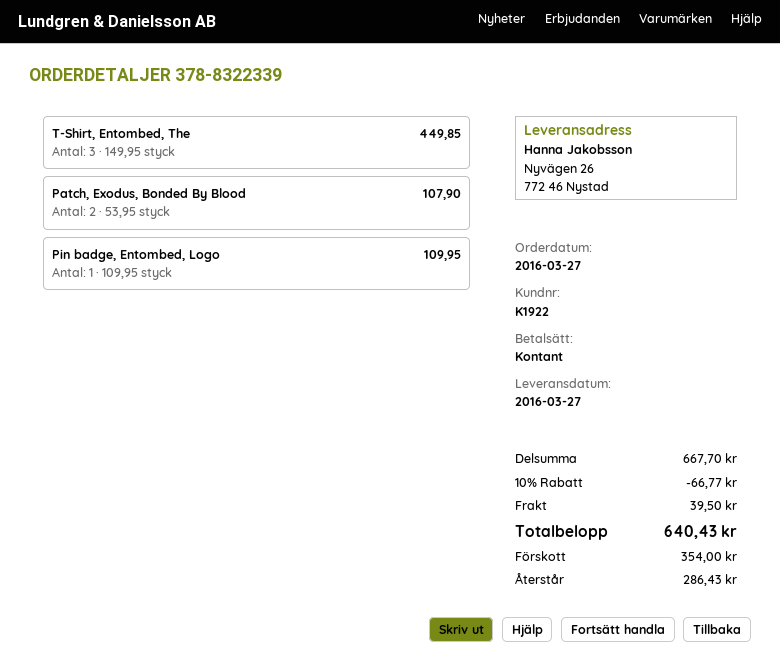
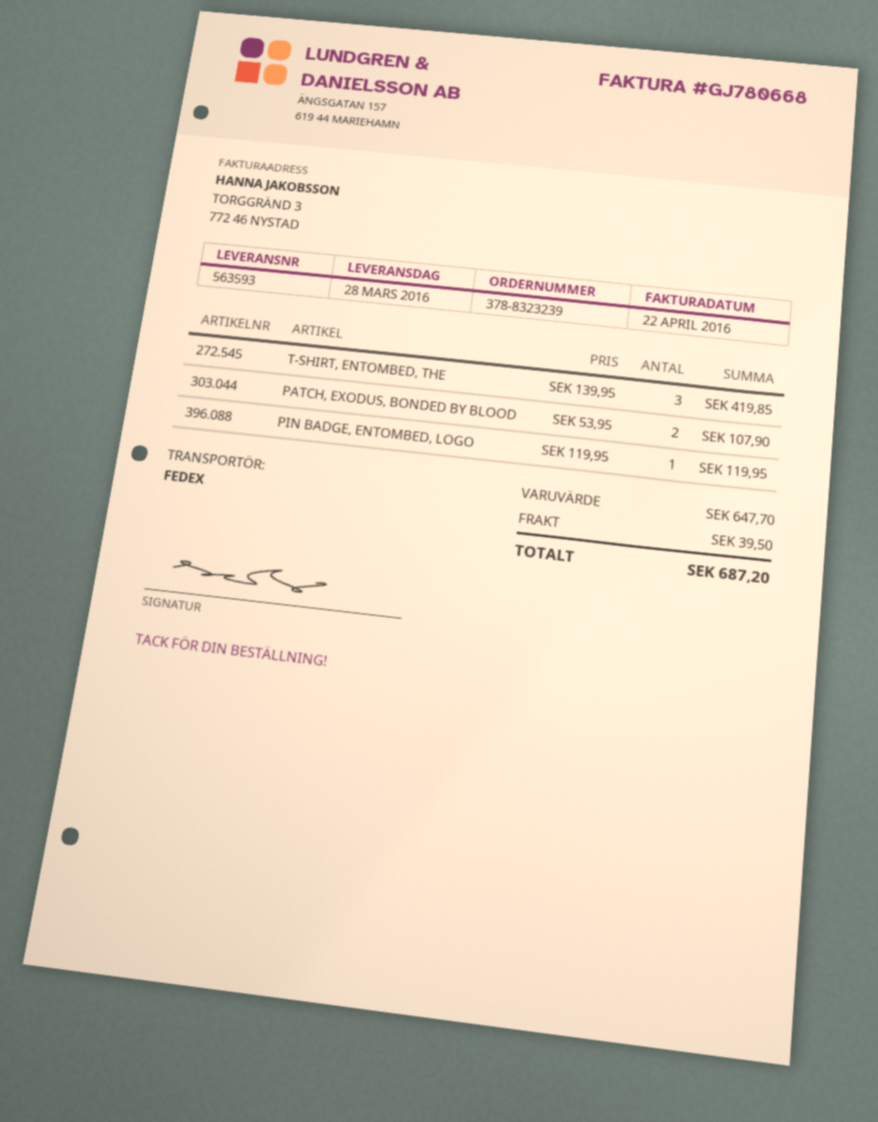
order number: 378-8322339 -> 378-8323239
delivery date: 2016-03-27 -> 2016-03-28
T-Shirt, Entombed, The: 3 x 149.95 = 449.85 -> 3 x 139.95 = 419.85
Pin badge, Entombed, Logo: 1 x 109.95 = 109.95 -> 1 x 119.95 = 119.95
subtotal: 667.70 -> 647.70
discount: 10% = 66.77 -> none
total: 640.43 -> 687.20

